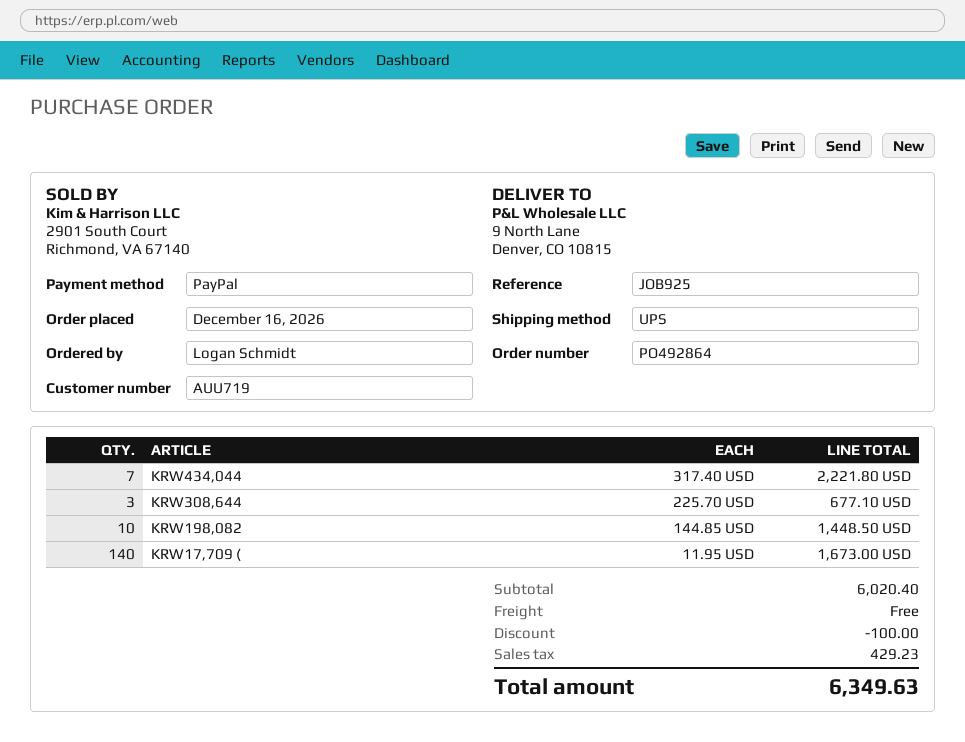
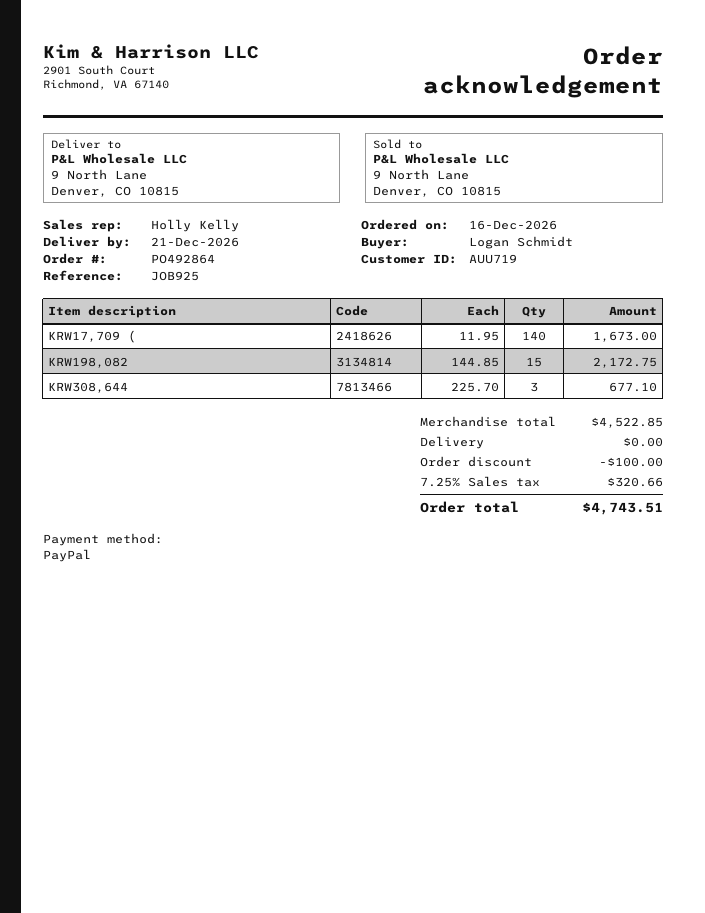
KRW434,044: 7 x 317.40 = 2221.80 -> none
KRW198,082: 10 x 144.85 = 1448.50 -> 15 x 144.85 = 2172.75
subtotal: 6020.40 -> 4522.85
tax: 429.23 -> 320.66
total: 6349.63 -> 4743.51

